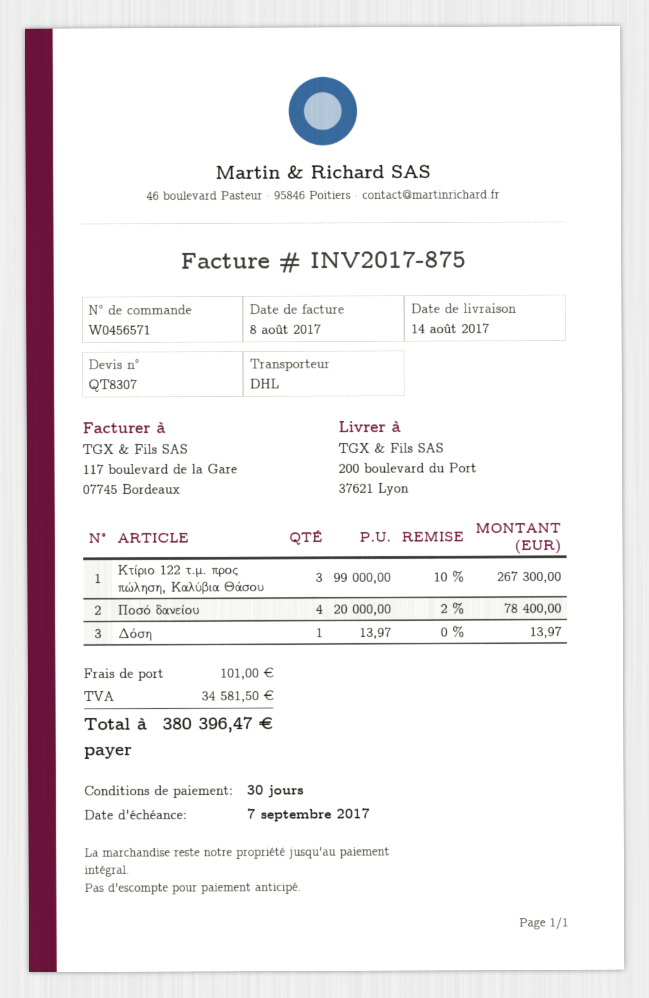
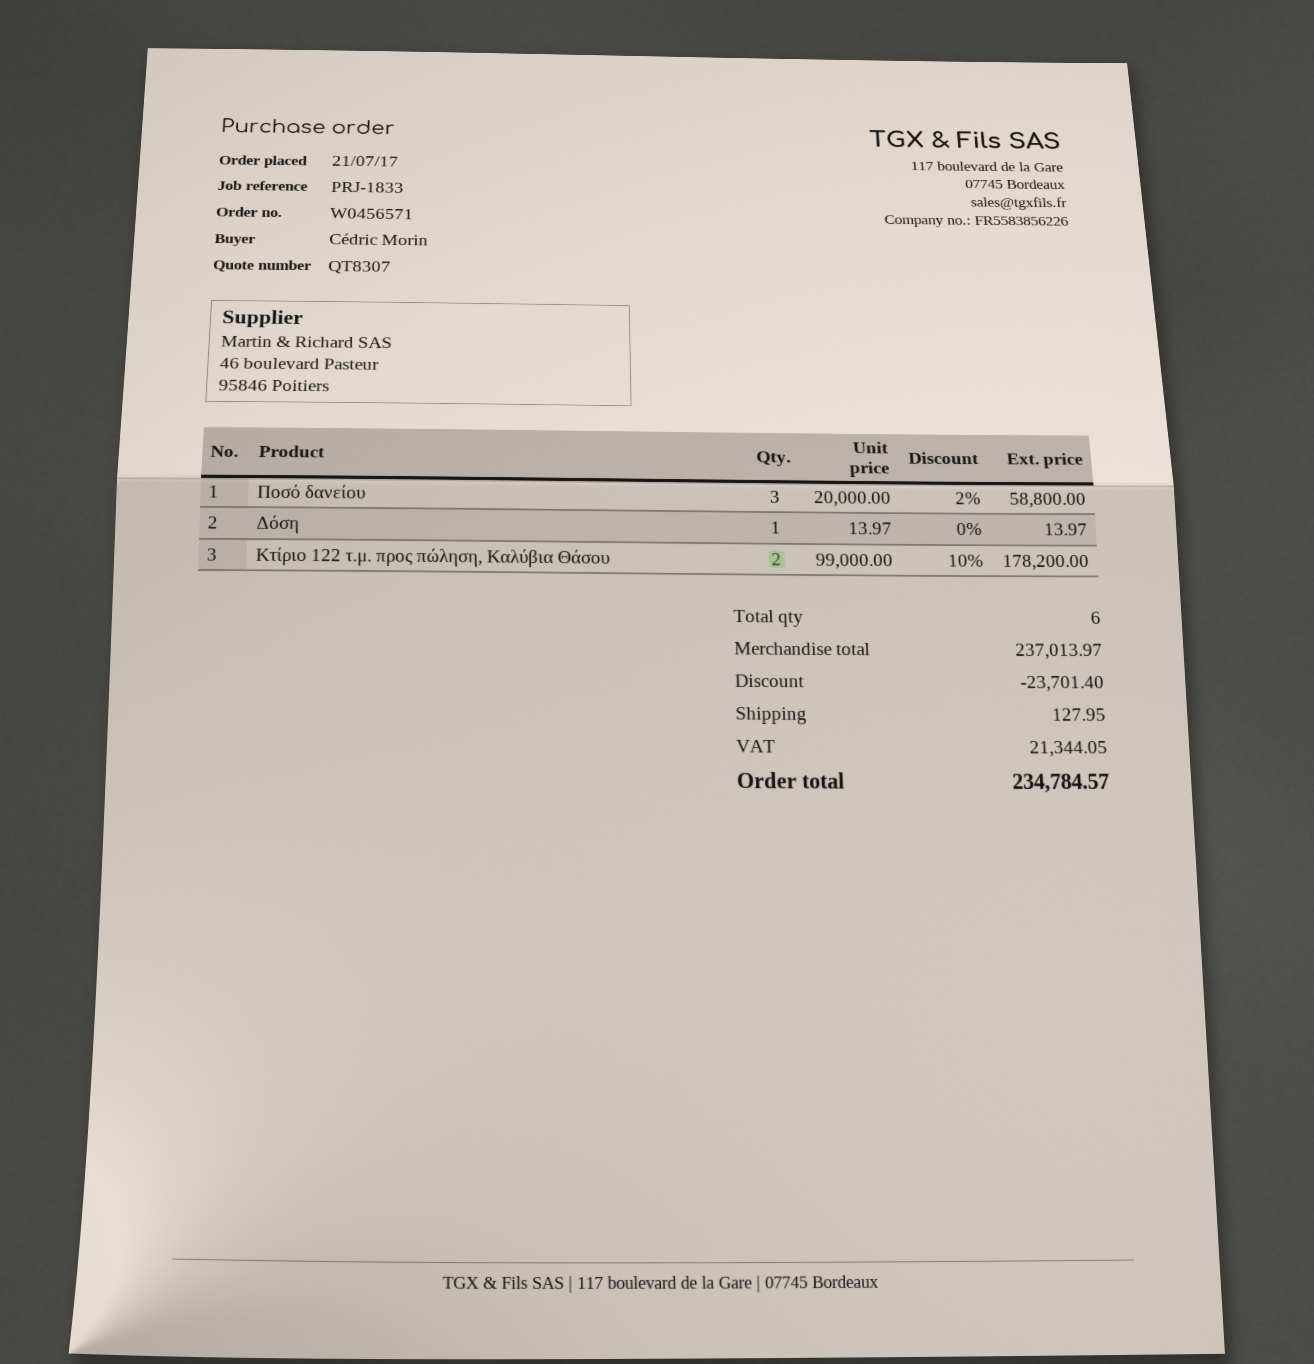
Κτίριο 122 τ.μ. προς πώληση, Καλύβια Θάσου: 3 x 99000.00 - 10% = 267300.00 -> 2 x 99000.00 - 10% = 178200.00
Ποσό δανείου: 4 x 20000.00 - 2% = 78400.00 -> 3 x 20000.00 - 2% = 58800.00
discount: none -> 23701.40
shipping: 101.00 -> 127.95
tax: 34581.50 -> 21344.05
total: 380396.47 -> 234784.57

